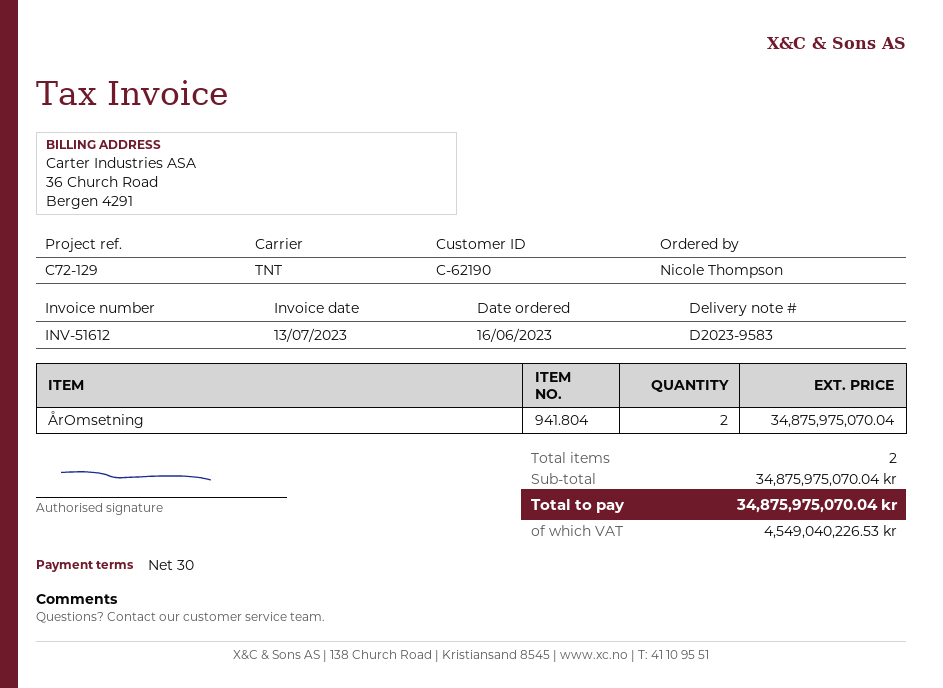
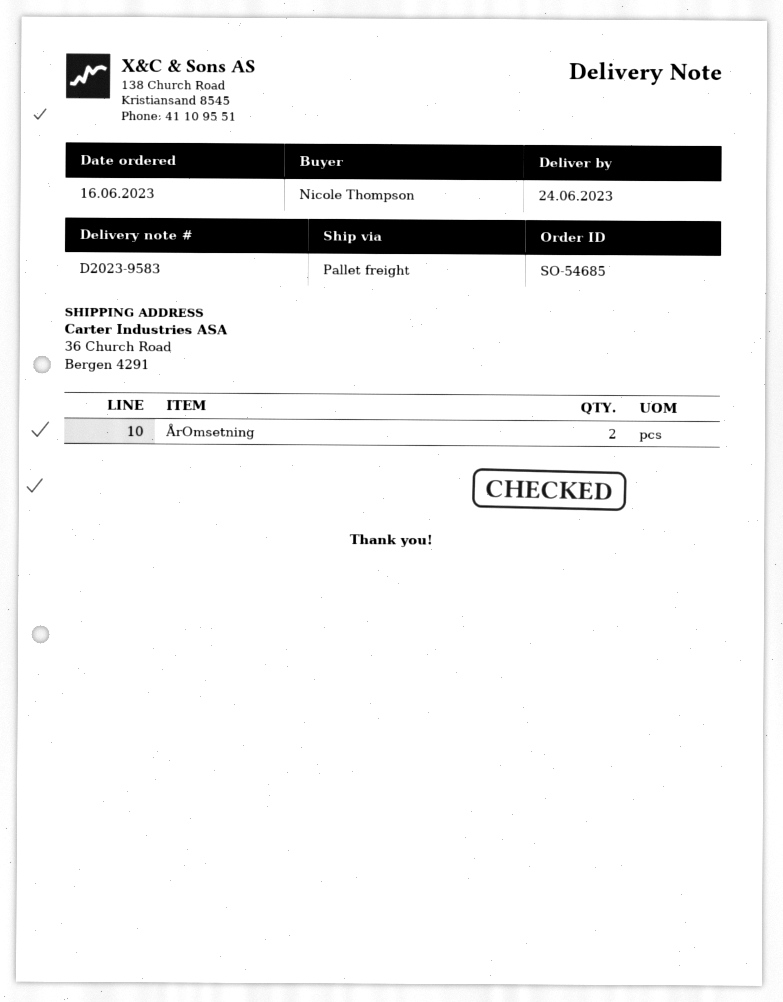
shipping method: TNT -> pallet freight

